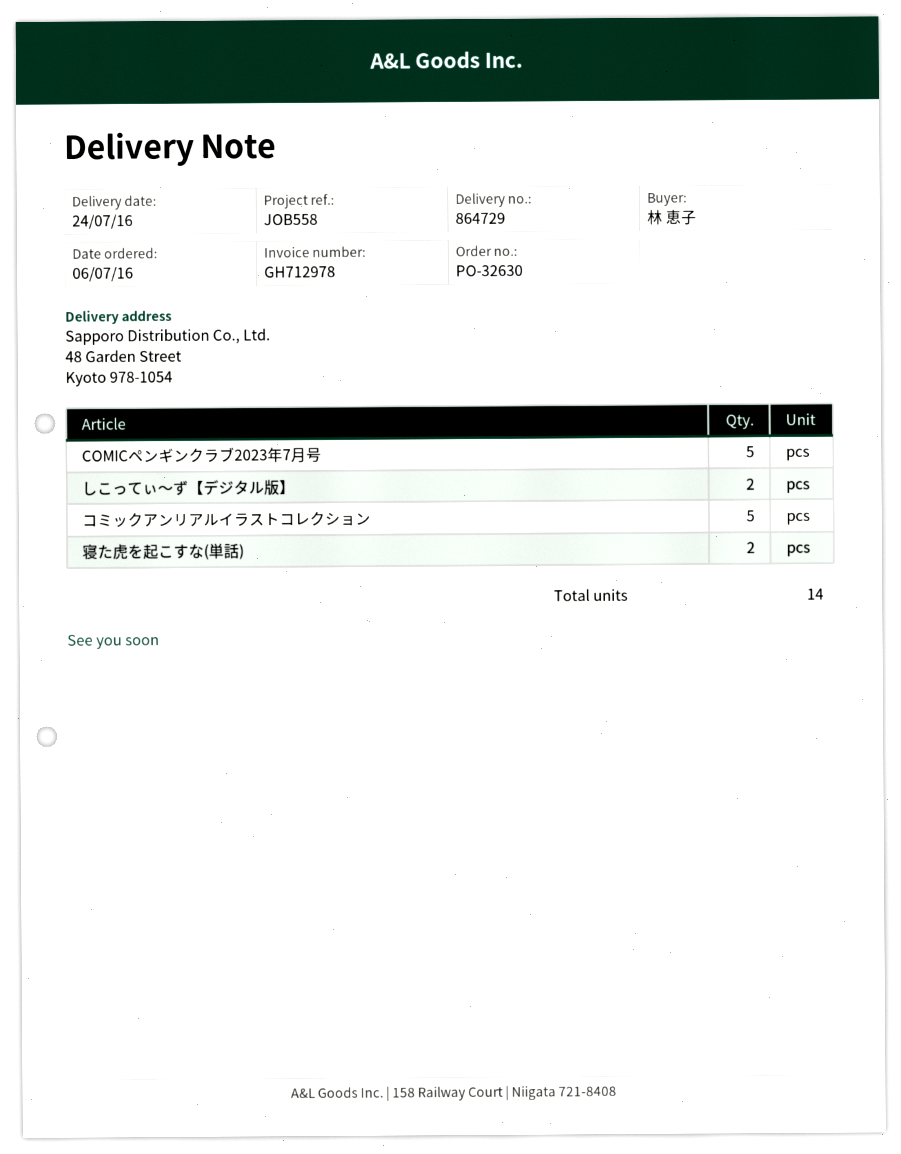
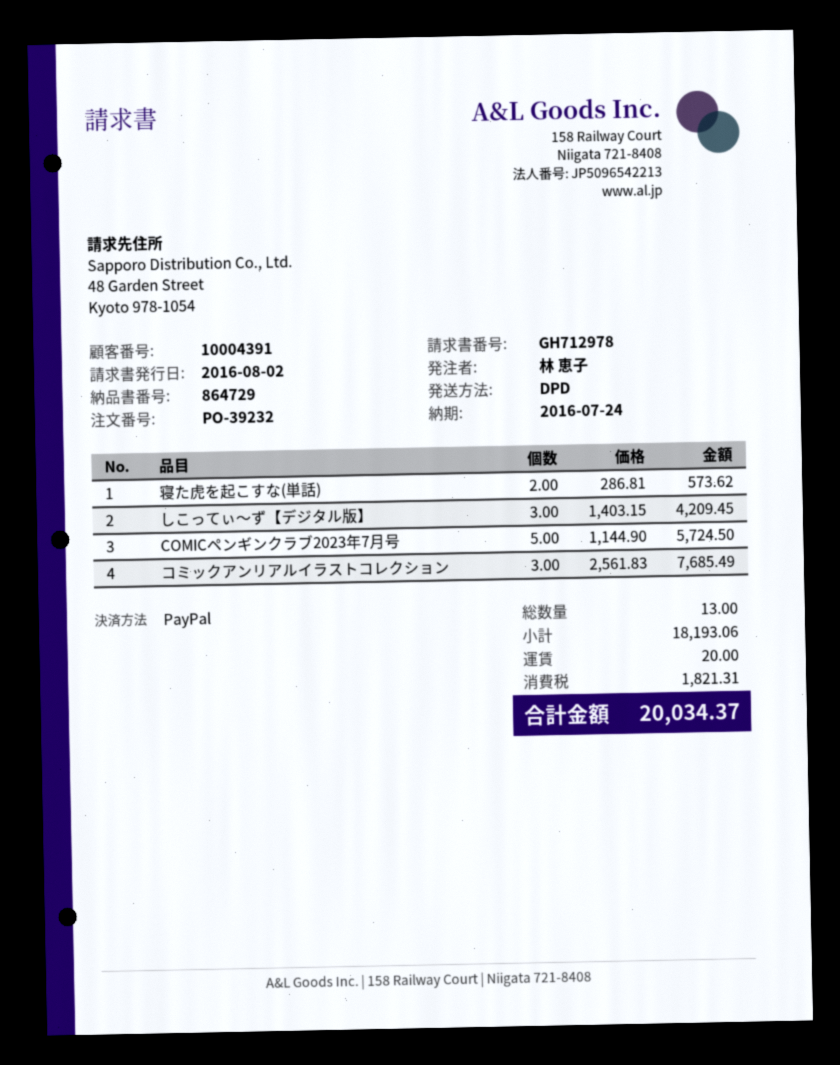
order number: PO-32630 -> PO-39232
しこってぃ〜ず【デジタル版】: 2 -> 3
コミックアンリアルイラストコレクション: 5 -> 3
total quantity: 14 -> 13

